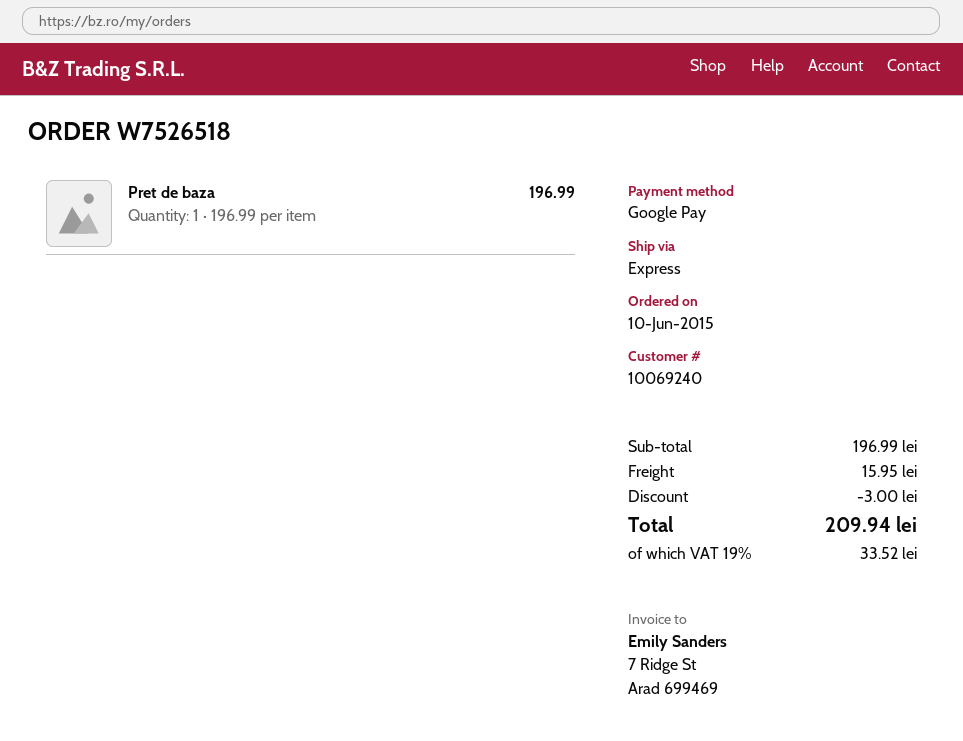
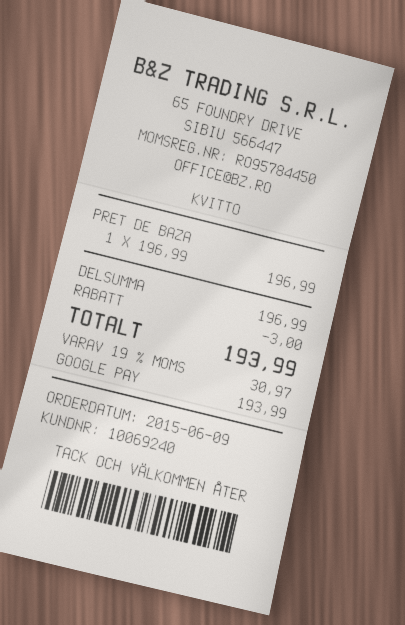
order date: 2015-06-10 -> 2015-06-09
shipping: 15.95 -> none
tax: 19% = 33.52 -> 19% = 30.97
total: 209.94 -> 193.99

